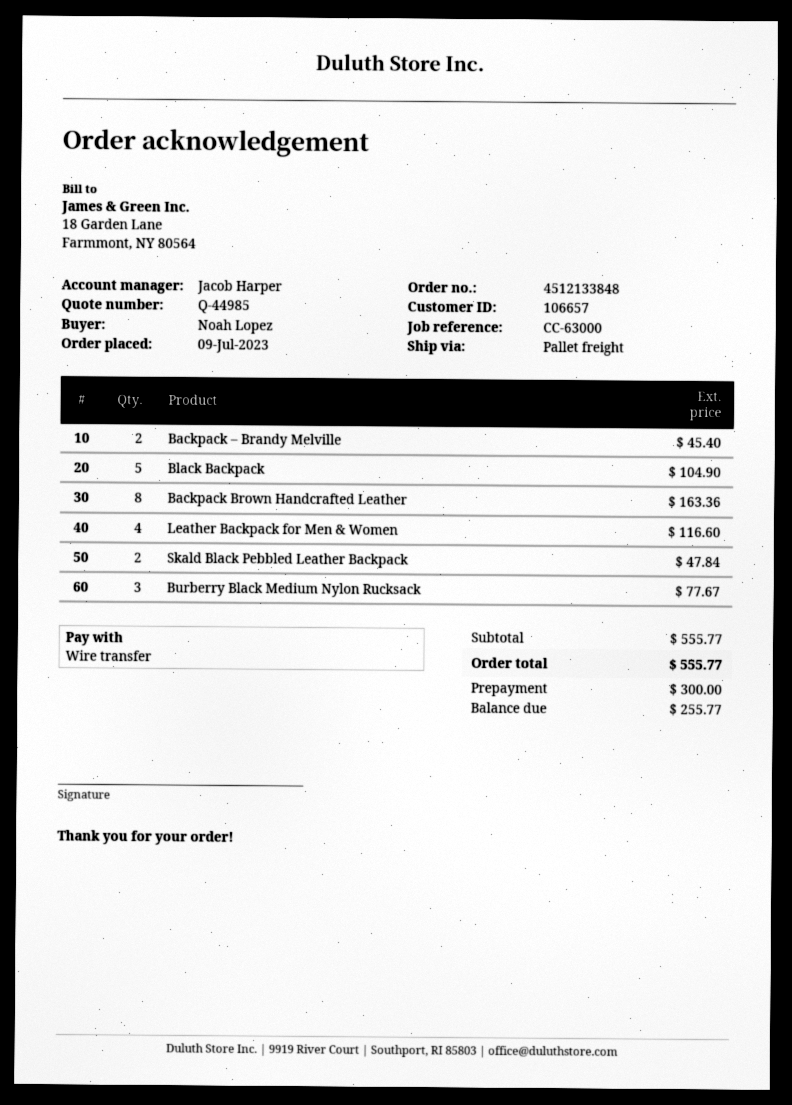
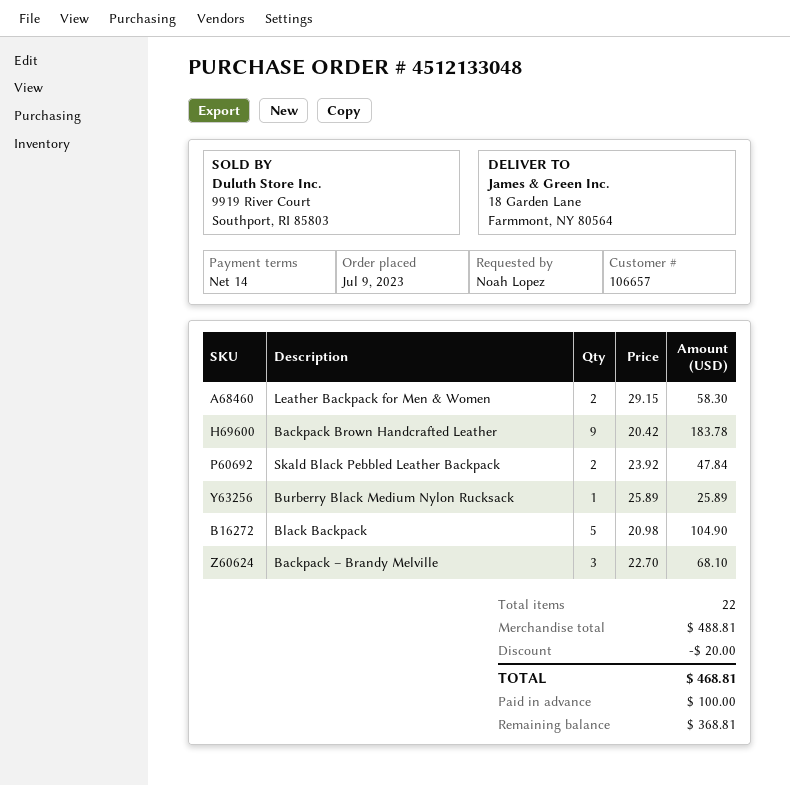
order number: 4512133848 -> 4512133048
Backpack – Brandy Melville: 2 for 45.40 -> 3 for 68.10
Backpack Brown Handcrafted Leather: 8 for 163.36 -> 9 for 183.78
Leather Backpack for Men & Women: 4 for 116.60 -> 2 for 58.30
Burberry Black Medium Nylon Rucksack: 3 for 77.67 -> 1 for 25.89
subtotal: 555.77 -> 488.81
discount: none -> 20.00
total: 555.77 -> 468.81
deposit: 300.00 -> 100.00
balance: 255.77 -> 368.81

